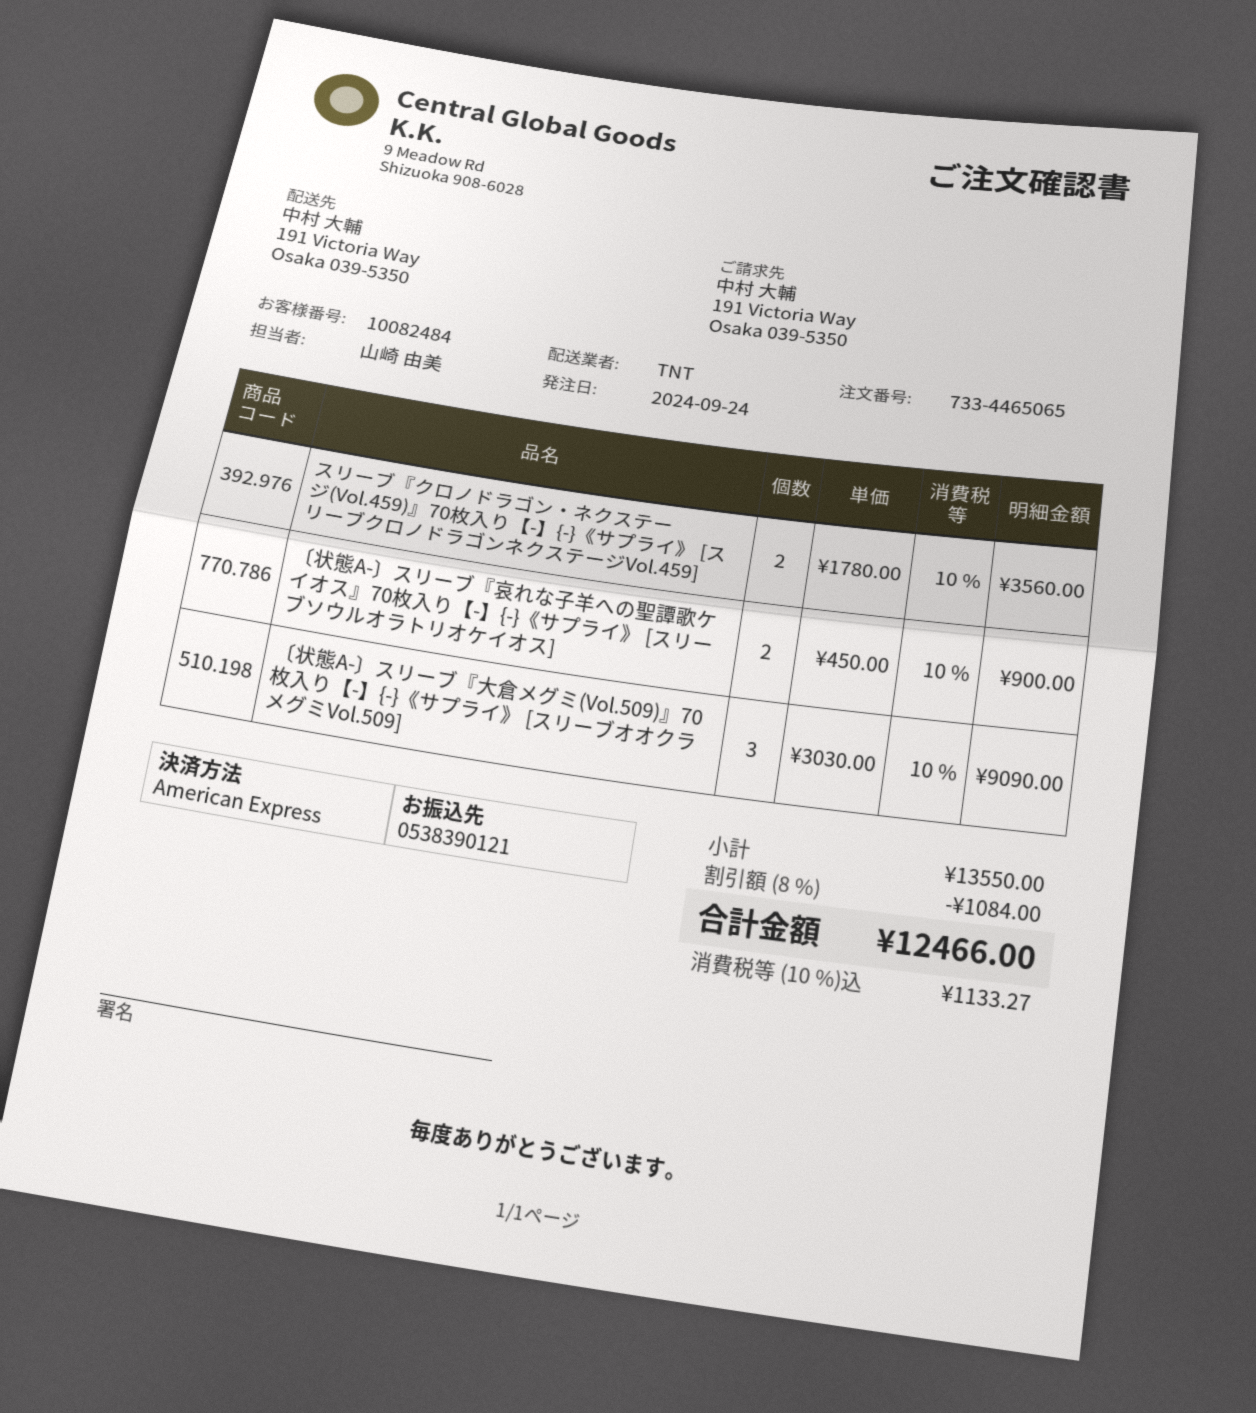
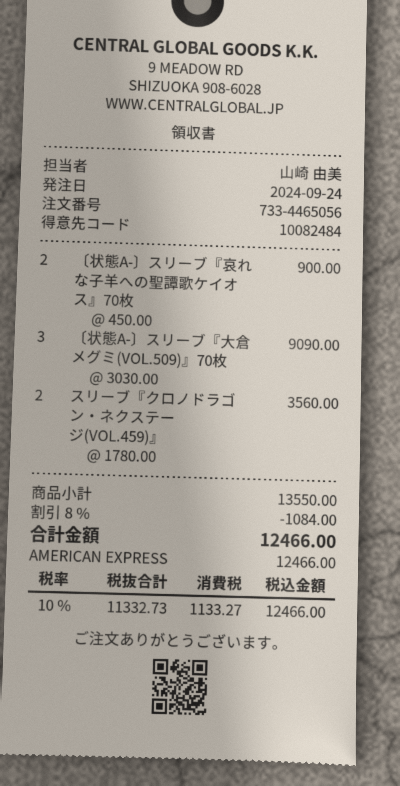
order number: 733-4465065 -> 733-4465056

